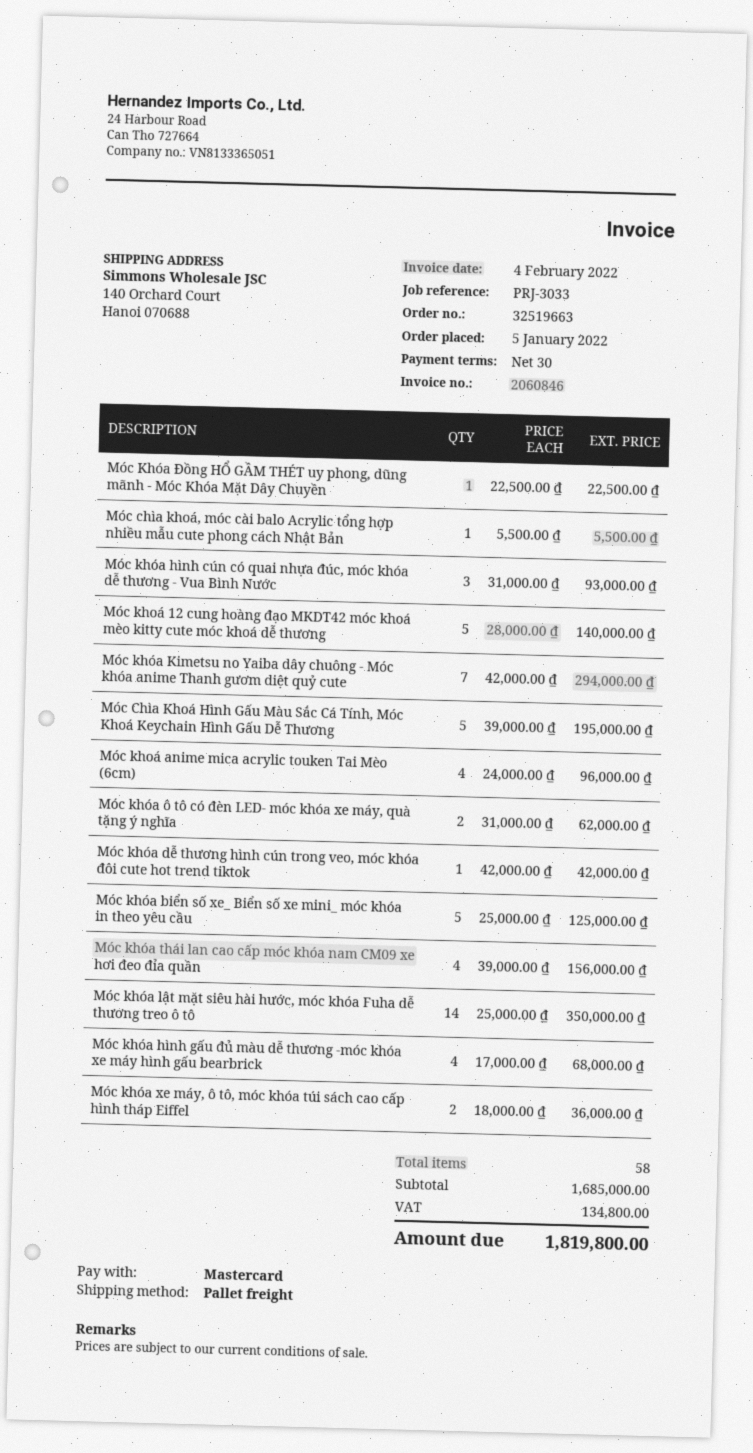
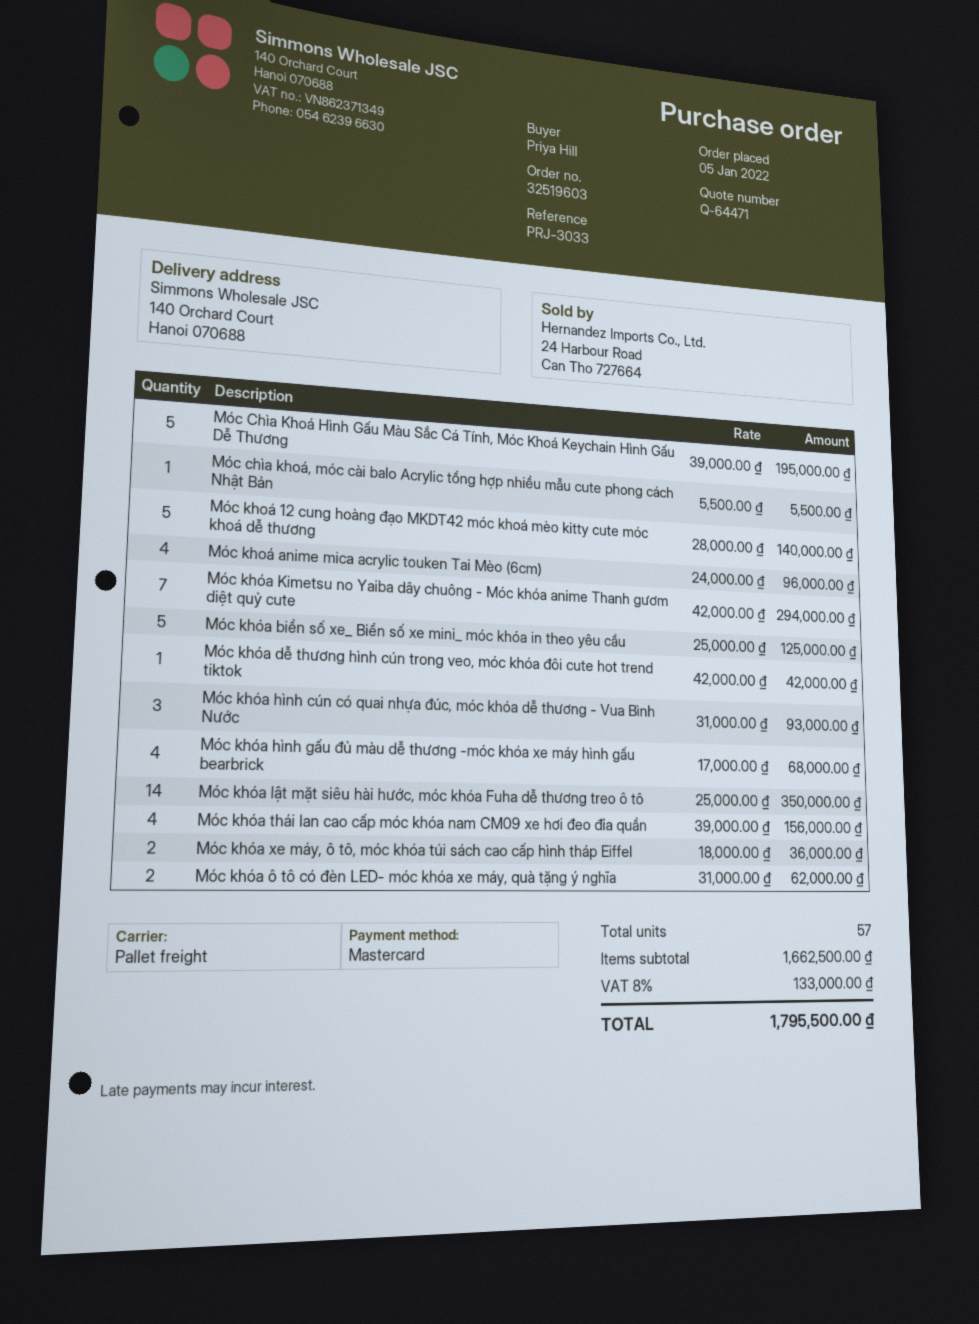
order number: 32519663 -> 32519603
Móc Khóa Đồng HỔ GẦM THÉT uy phong, dũng mãnh - Móc Khóa Mặt Dây Chuyền: 1 x 22500.00 = 22500.00 -> none
total quantity: 58 -> 57
subtotal: 1685000.00 -> 1662500.00
tax: 134800.00 -> 133000.00
total: 1819800.00 -> 1795500.00

